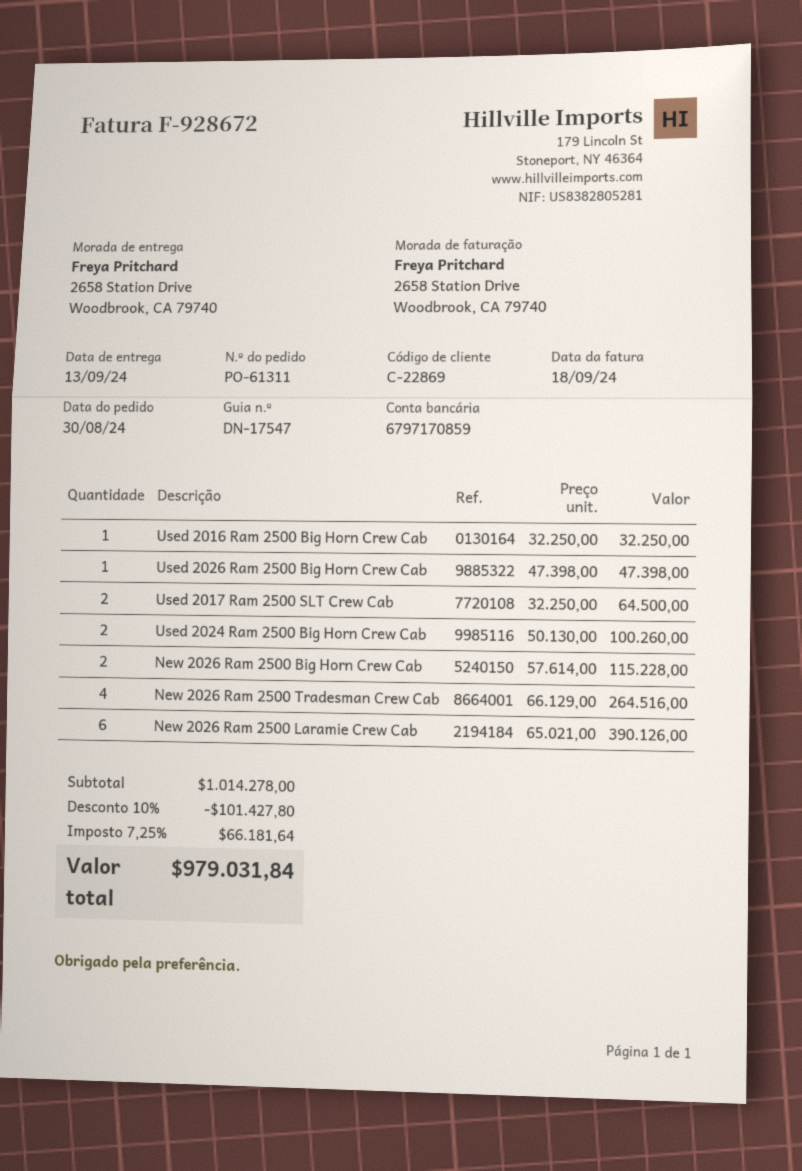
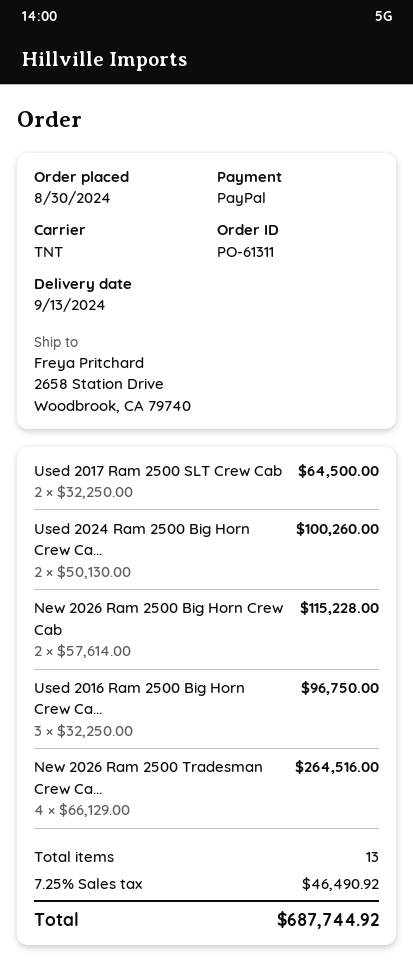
Used 2016 Ram 2500 Big Horn Crew Cab: 1 x 32250.00 = 32250.00 -> 3 x 32250.00 = 96750.00
Used 2026 Ram 2500 Big Horn Crew Cab: 1 x 47398.00 = 47398.00 -> none
New 2026 Ram 2500 Laramie Crew Cab: 6 x 65021.00 = 390126.00 -> none
discount: 10% = 101427.80 -> none
tax: 7.25% = 66181.64 -> 7.25% = 46490.92
total: 979031.84 -> 687744.92

